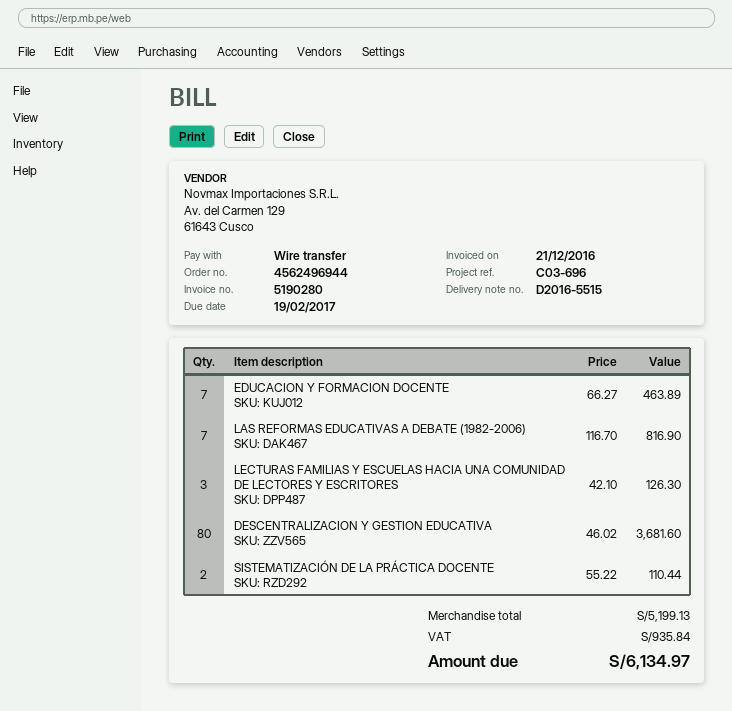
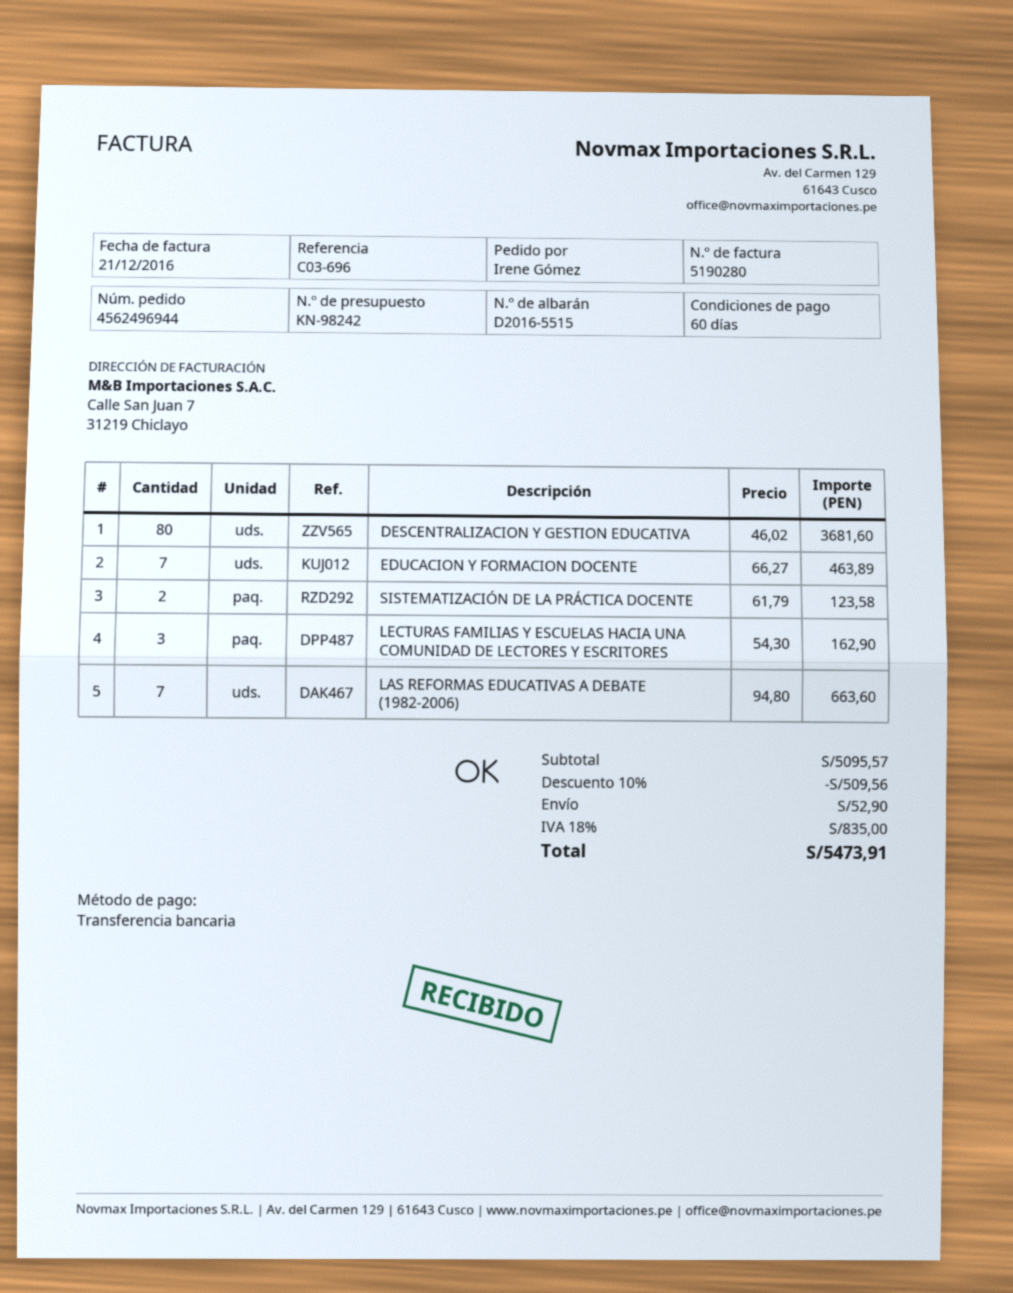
LAS REFORMAS EDUCATIVAS A DEBATE (1982-2006): 7 x 116.70 = 816.90 -> 7 x 94.80 = 663.60
LECTURAS FAMILIAS Y ESCUELAS HACIA UNA COMUNIDAD DE LECTORES Y ESCRITORES: 3 x 42.10 = 126.30 -> 3 x 54.30 = 162.90
SISTEMATIZACIÓN DE LA PRÁCTICA DOCENTE: 2 x 55.22 = 110.44 -> 2 x 61.79 = 123.58
subtotal: 5199.13 -> 5095.57
discount: none -> 10% = 509.56
shipping: none -> 52.90
tax: 935.84 -> 835.00
total: 6134.97 -> 5473.91

